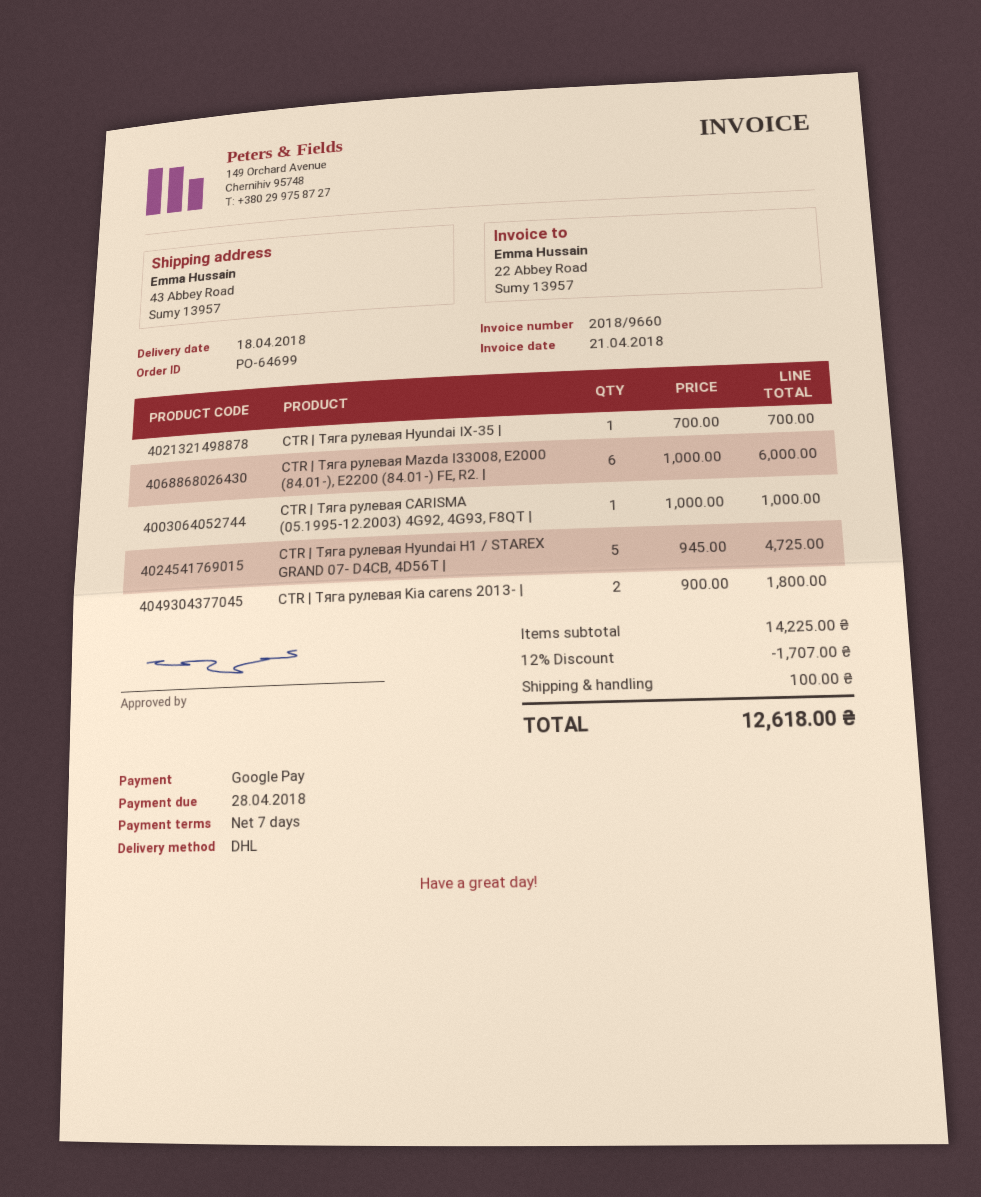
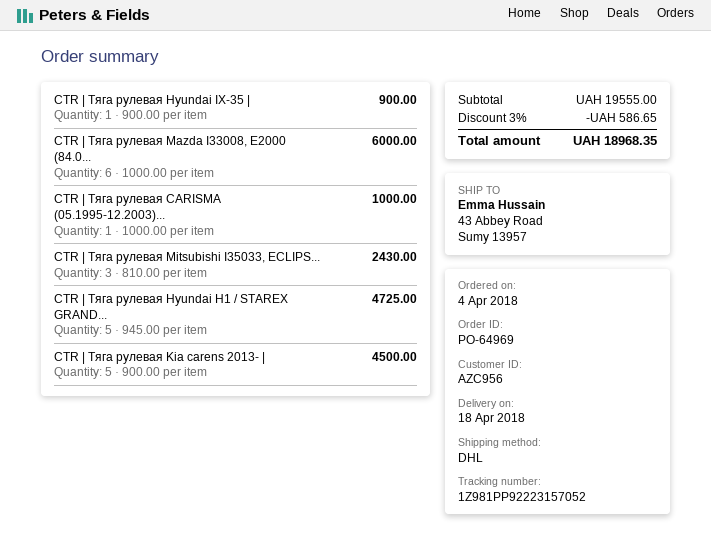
order number: PO-64699 -> PO-64969
CTR | Тяга рулевая Hyundai IX-35 |: 1 x 700.00 = 700.00 -> 1 x 900.00 = 900.00
CTR | Тяга рулевая Kia carens 2013- |: 2 x 900.00 = 1800.00 -> 5 x 900.00 = 4500.00
CTR | Тяга рулевая Mitsubishi I35033, ECLIPS...: none -> 3 x 810.00 = 2430.00
subtotal: 14225.00 -> 19555.00
discount: 12% = 1707.00 -> 3% = 586.65
shipping: 100.00 -> none
total: 12618.00 -> 18968.35

